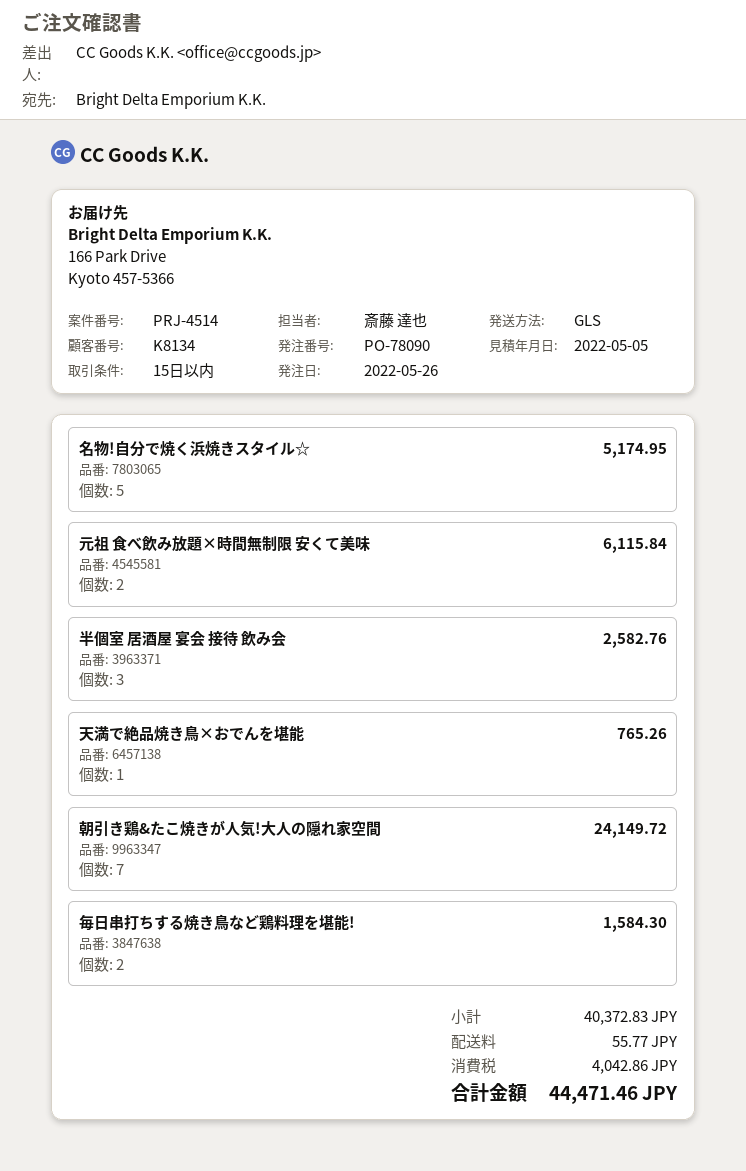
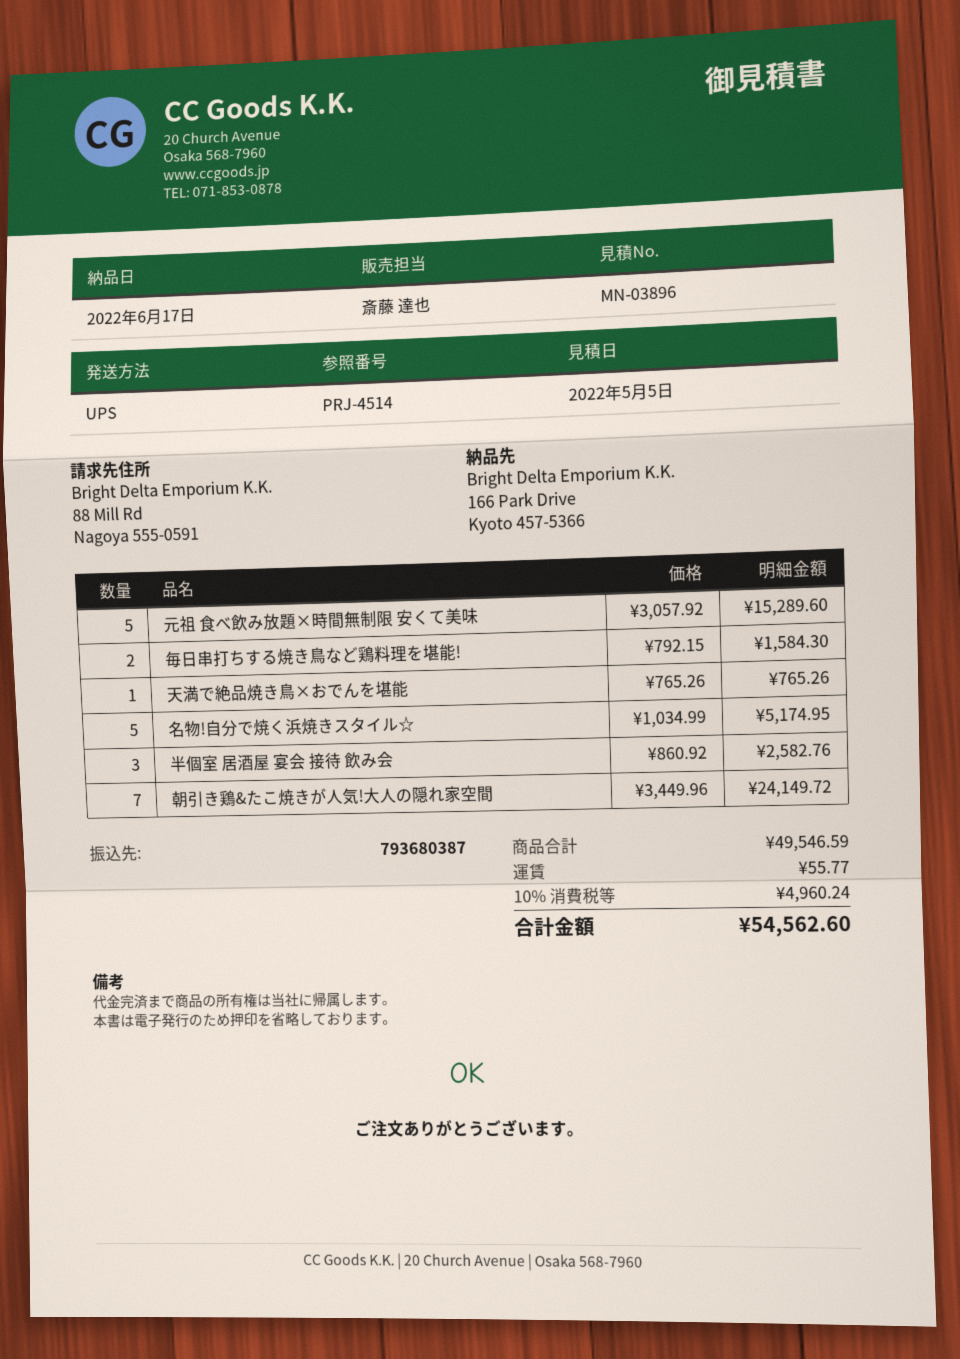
shipping method: GLS -> UPS
元祖 食べ飲み放題×時間無制限 安くて美味: 2 for 6115.84 -> 5 for 15289.60
subtotal: 40372.83 -> 49546.59
tax: 4042.86 -> 4960.24
total: 44471.46 -> 54562.60

